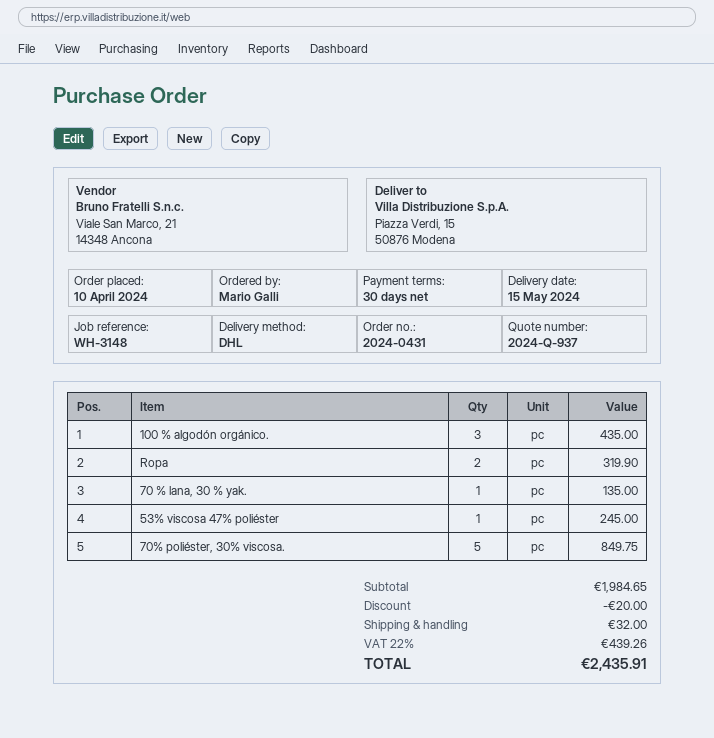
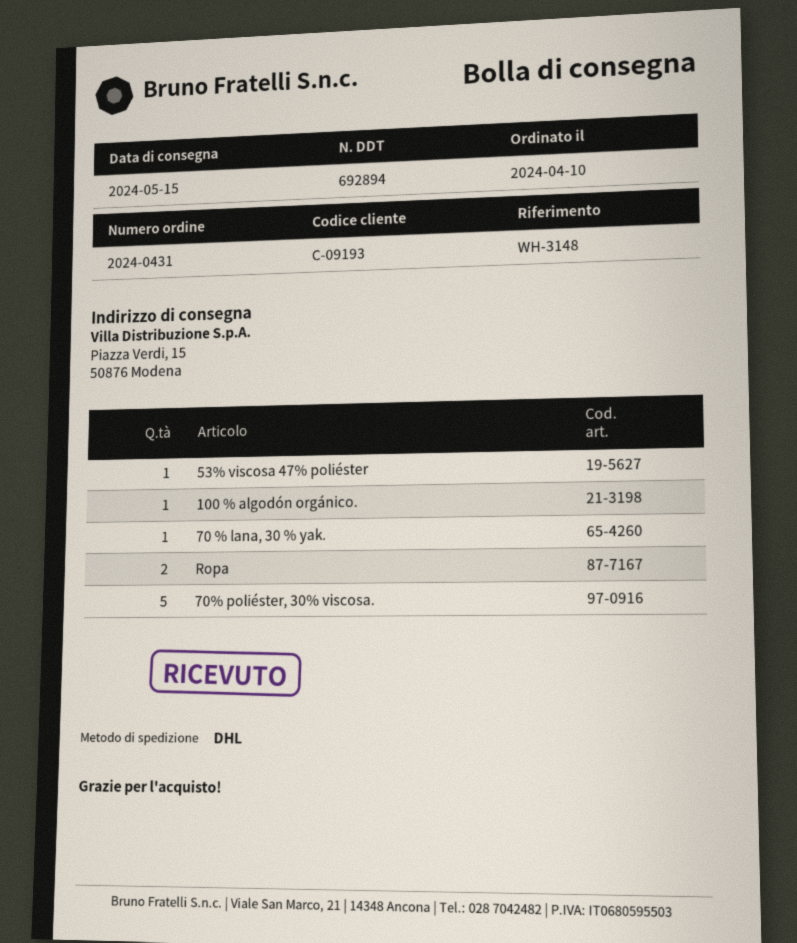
100 % algodón orgánico.: 3 -> 1

